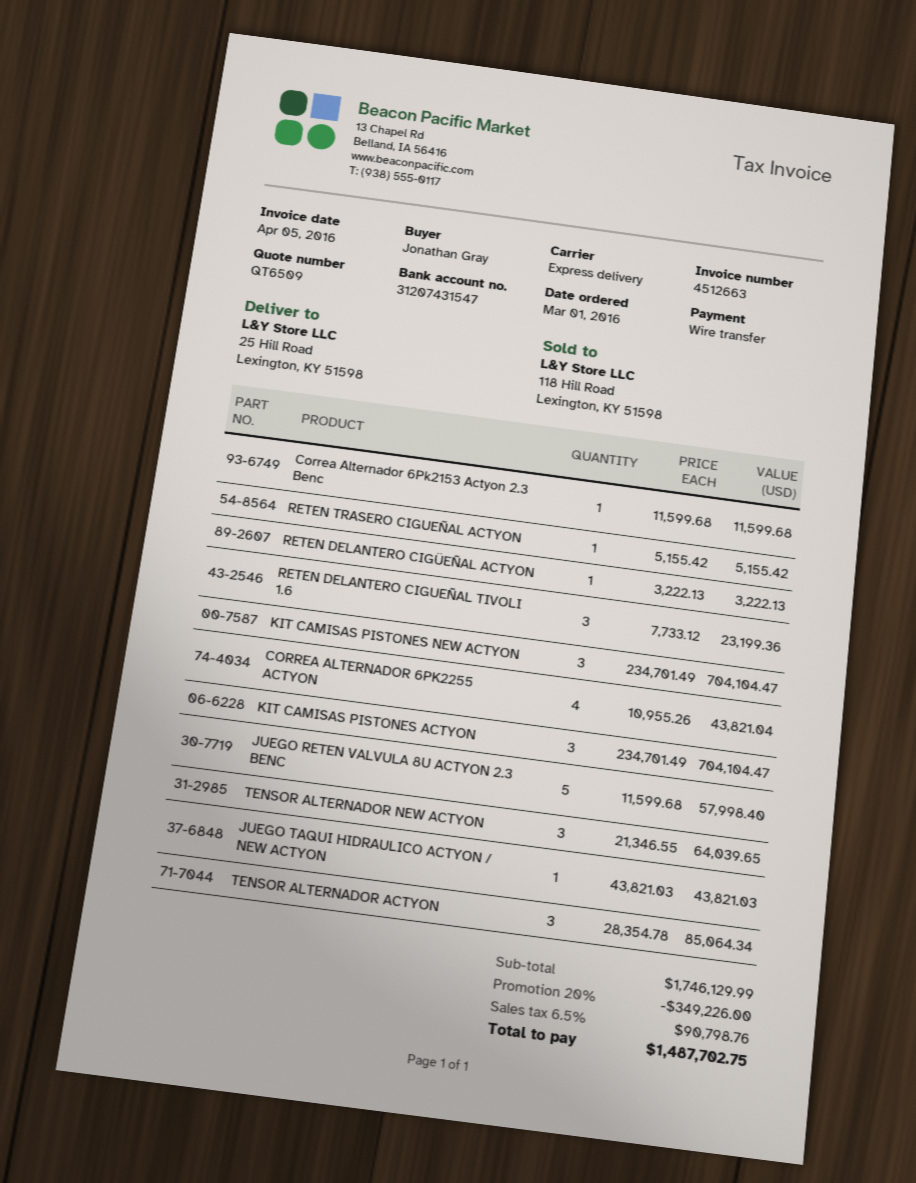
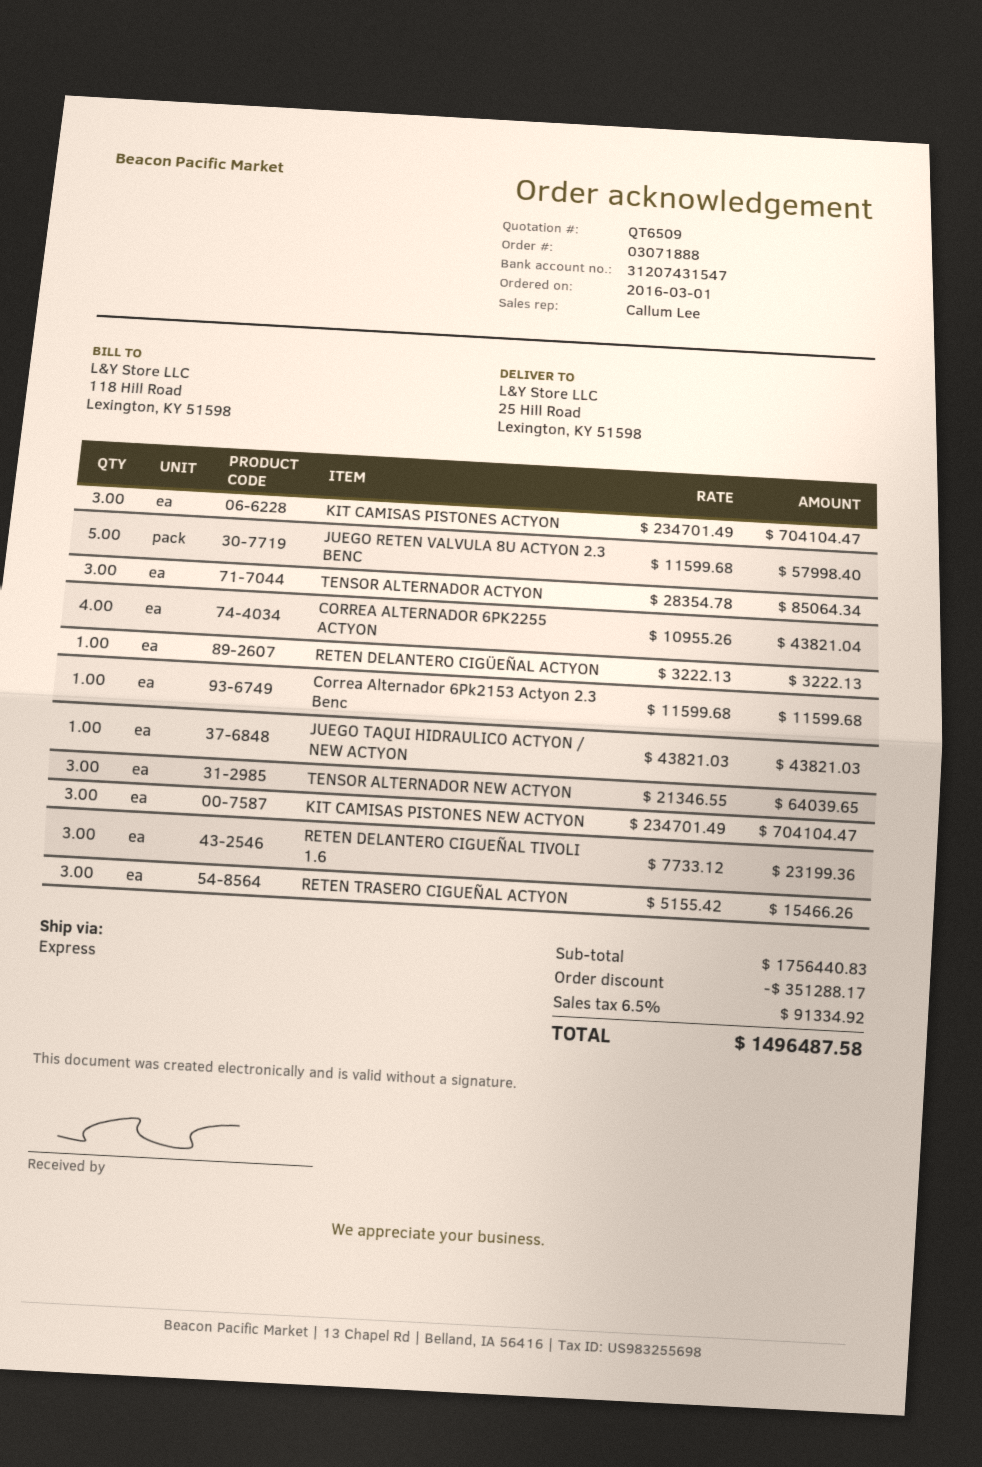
RETEN TRASERO CIGUEÑAL ACTYON: 1 x 5155.42 = 5155.42 -> 3 x 5155.42 = 15466.26
subtotal: 1746129.99 -> 1756440.83
discount: 349226.00 -> 351288.17
tax: 6.5% = 90798.76 -> 6.5% = 91334.92
total: 1487702.75 -> 1496487.58

